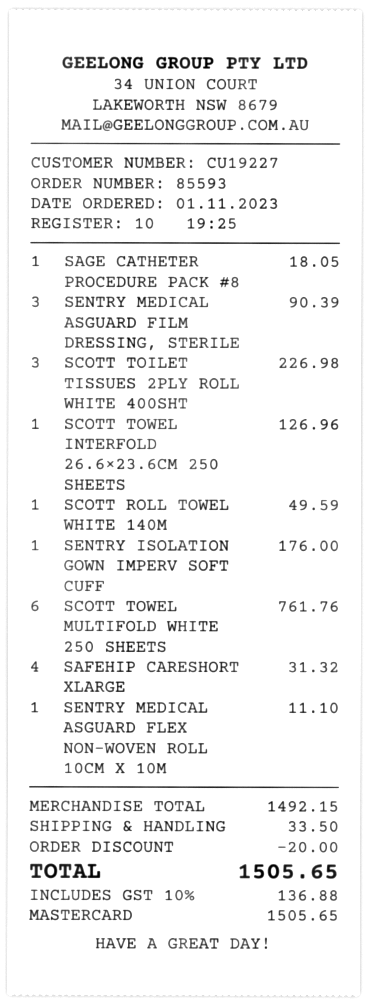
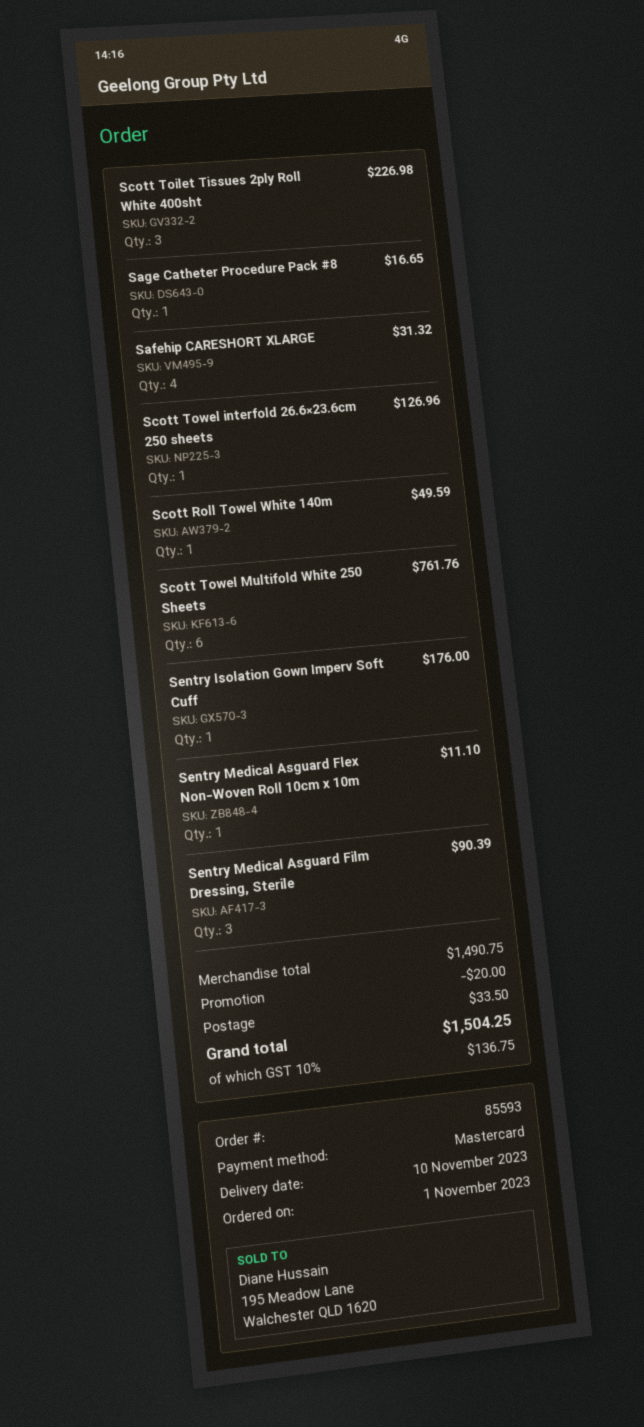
SAGE CATHETER PROCEDURE PACK #8: 1 for 18.05 -> 1 for 16.65
subtotal: 1492.15 -> 1490.75
tax: 10% = 136.88 -> 10% = 136.75
total: 1505.65 -> 1504.25

